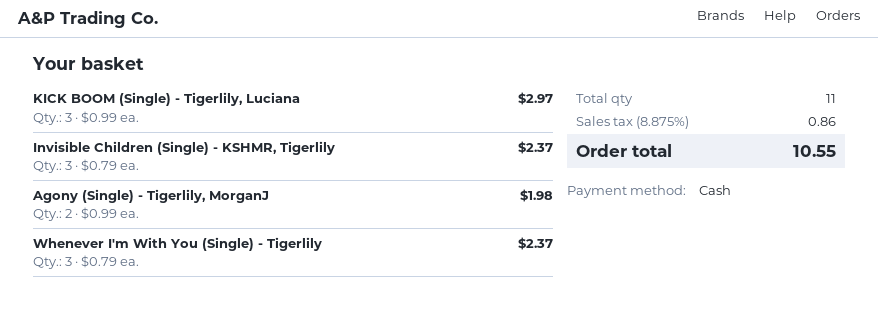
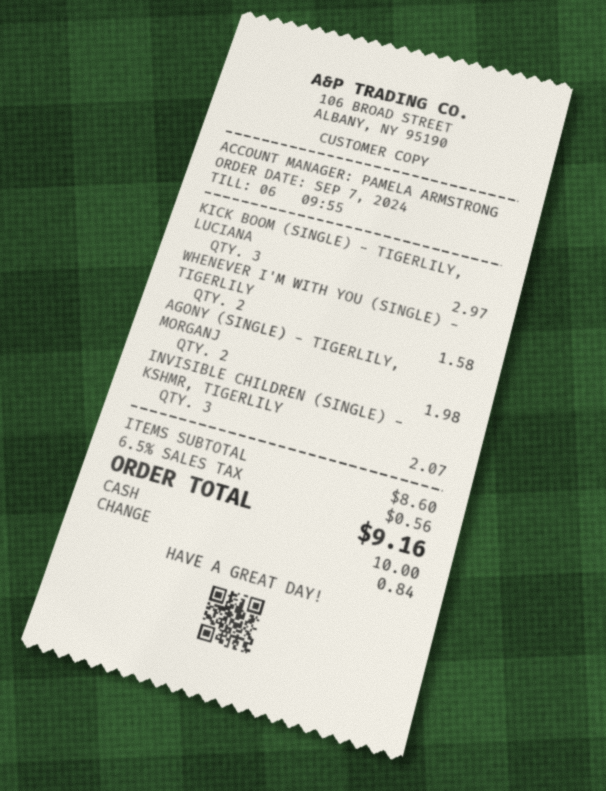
Invisible Children (Single) - KSHMR, Tigerlily: 3 for 2.37 -> 3 for 2.07
Whenever I'm With You (Single) - Tigerlily: 3 for 2.37 -> 2 for 1.58
tax: 8.875% = 0.86 -> 6.5% = 0.56
total: 10.55 -> 9.16

